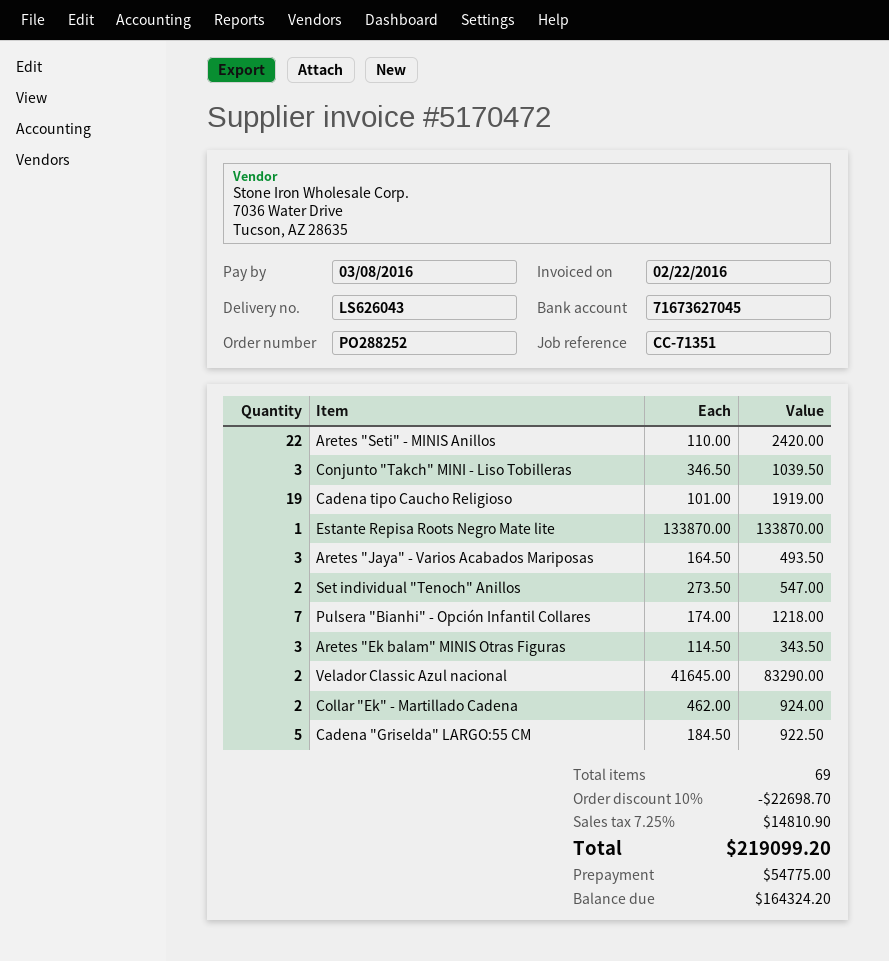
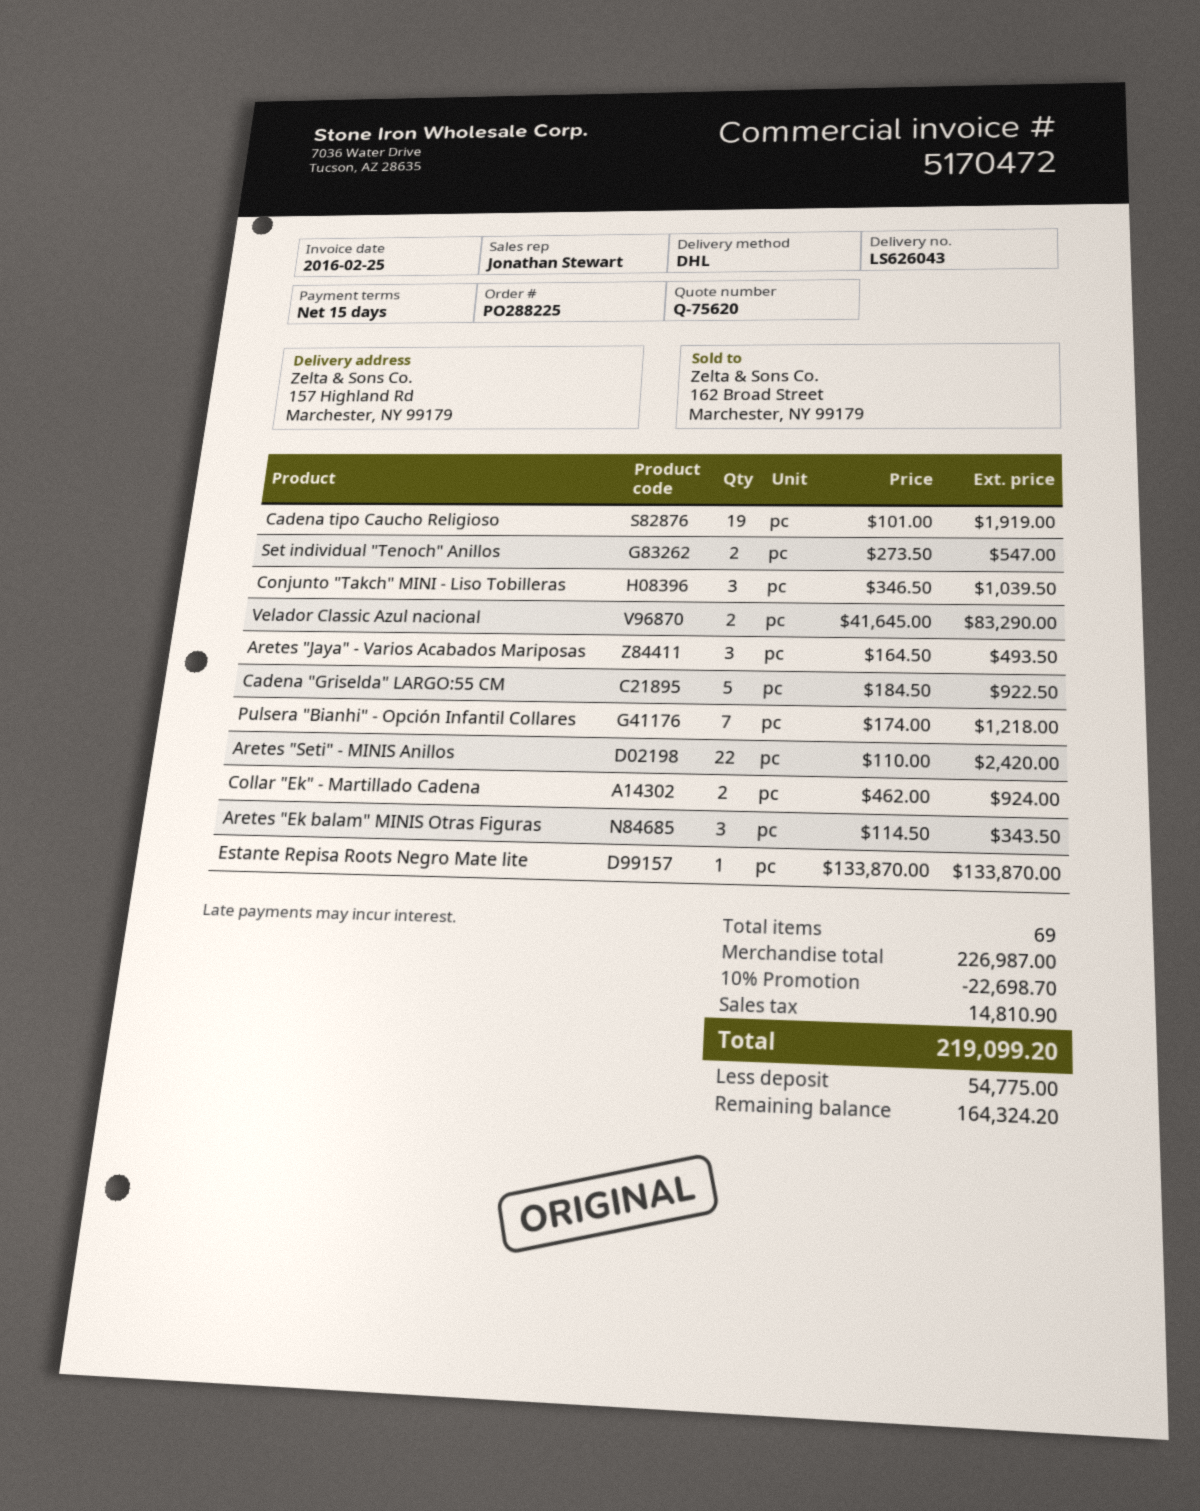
order number: PO288252 -> PO288225
invoice date: 2016-02-22 -> 2016-02-25

